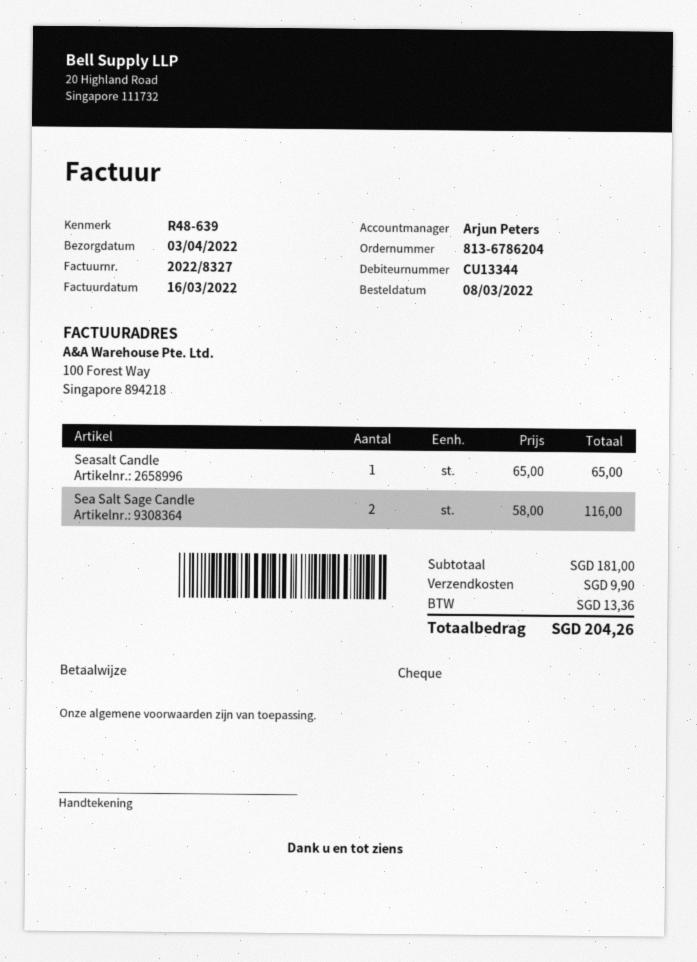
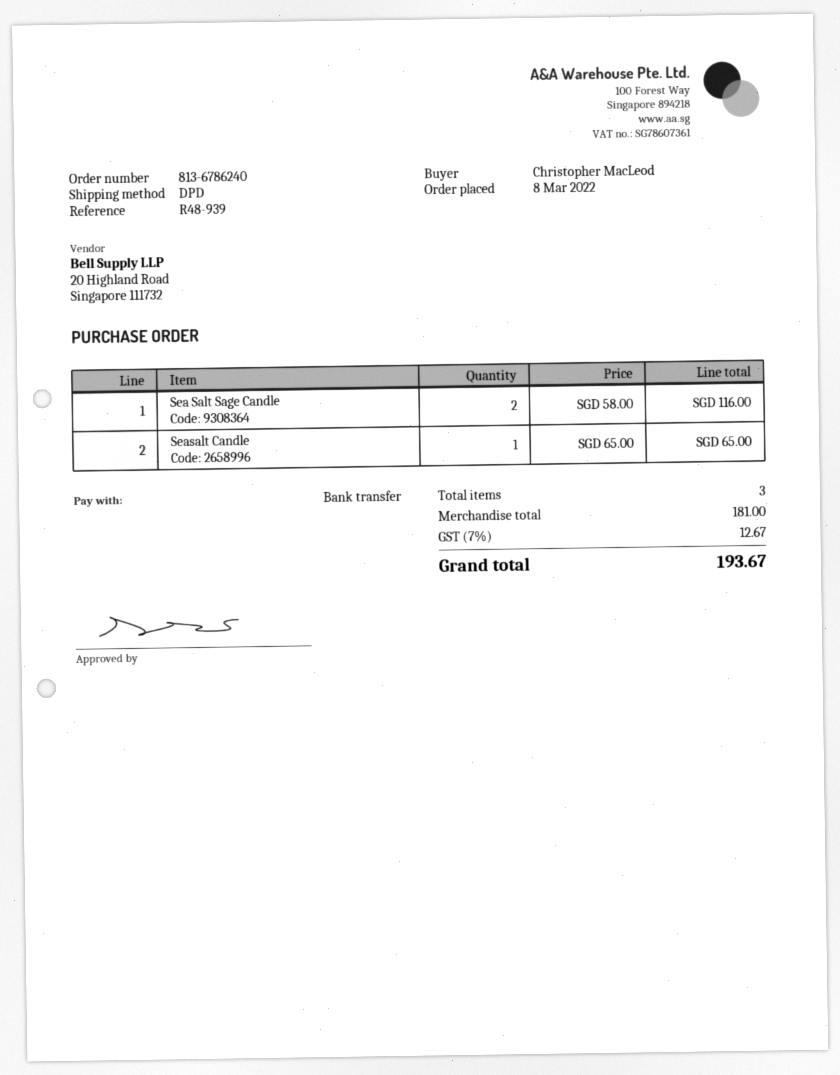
order number: 813-6786204 -> 813-6786240
reference: R48-639 -> R48-939
payment method: cheque -> bank transfer
shipping: 9.90 -> none
tax: 13.36 -> 12.67
total: 204.26 -> 193.67

